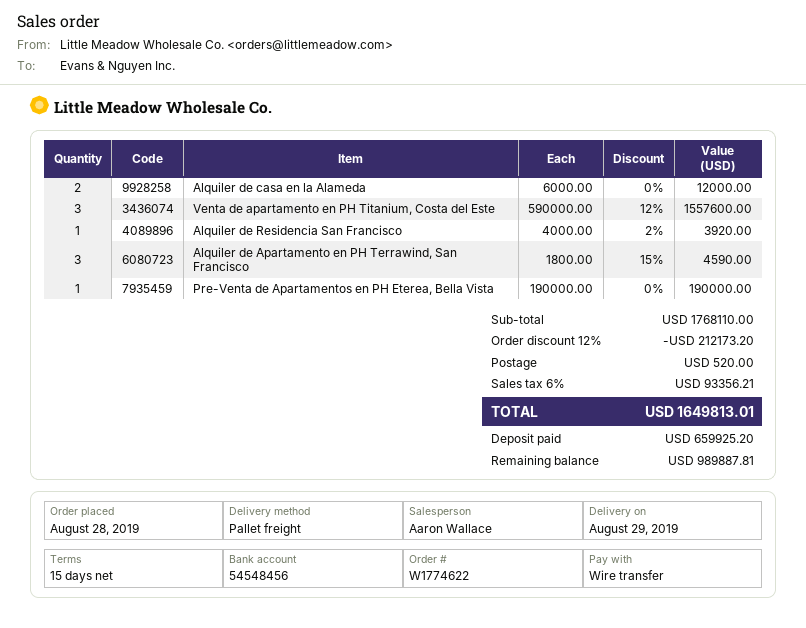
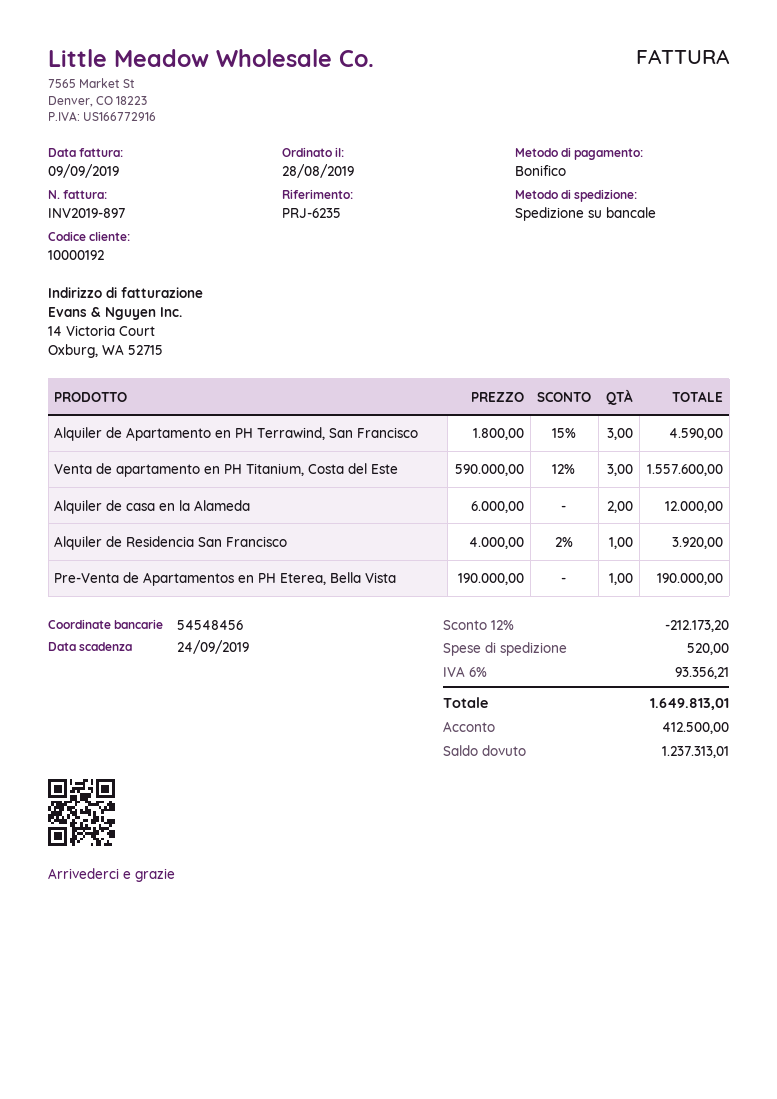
deposit: 659925.20 -> 412500.00
balance: 989887.81 -> 1237313.01

